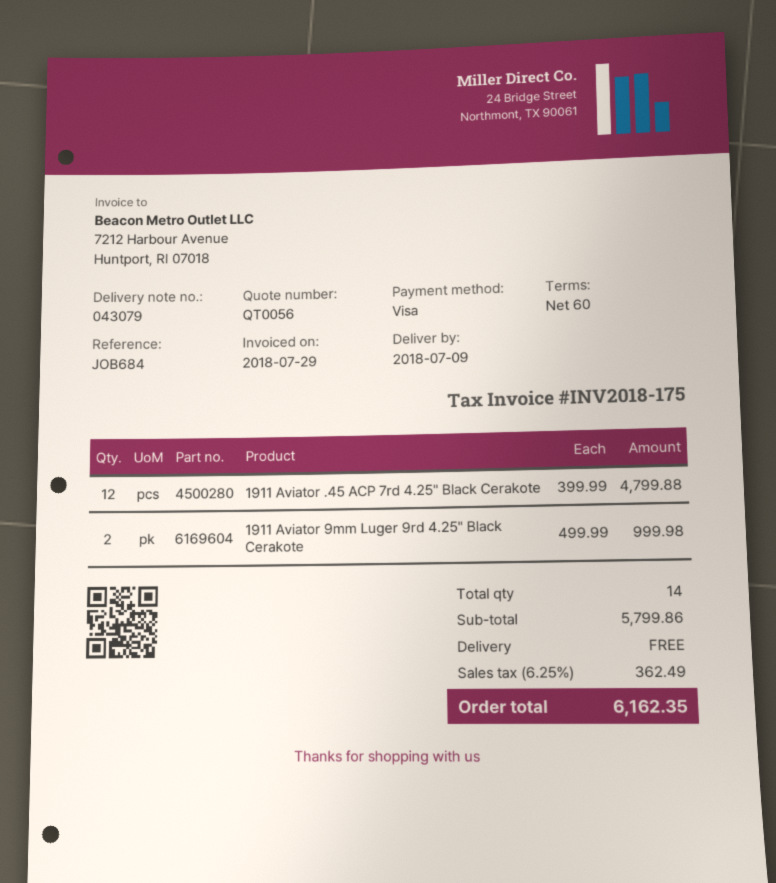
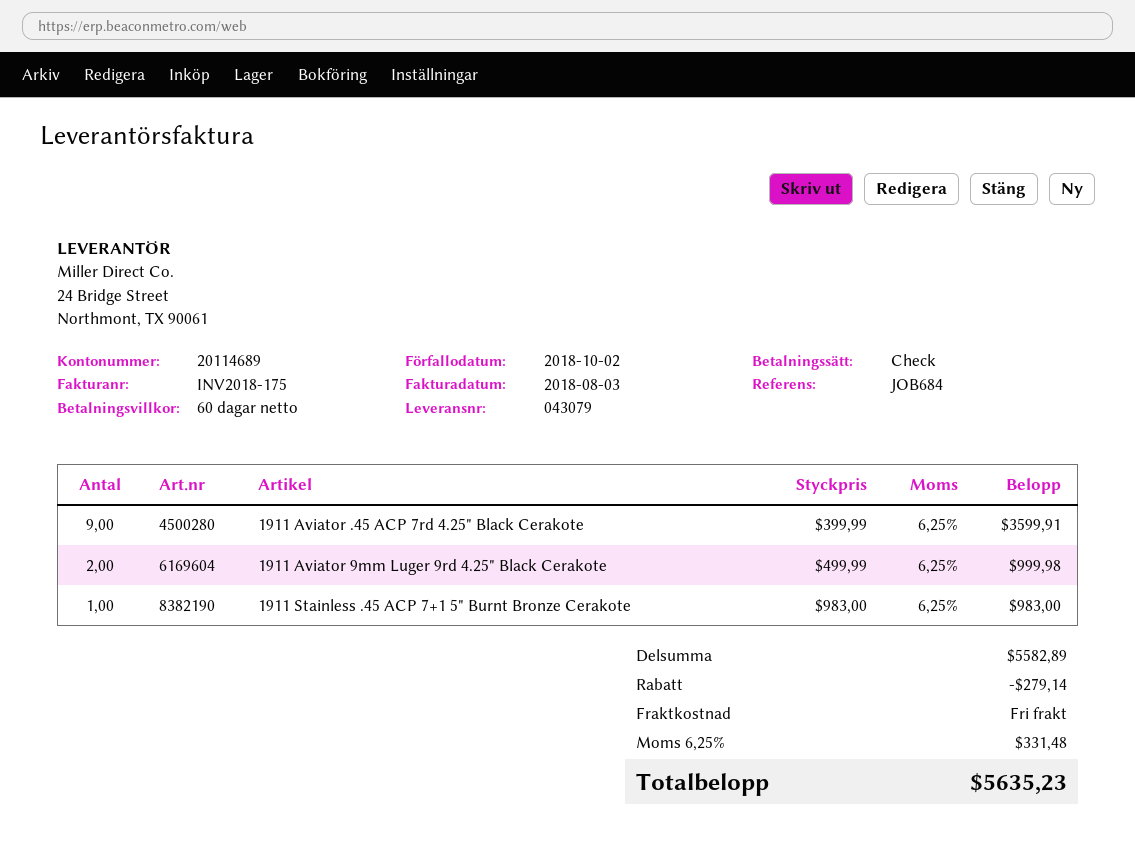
invoice date: 2018-07-29 -> 2018-08-03
payment method: Visa -> cheque
1911 Aviator .45 ACP 7rd 4.25" Black Cerakote: 12 x 399.99 = 4799.88 -> 9 x 399.99 = 3599.91
1911 Stainless .45 ACP 7+1 5" Burnt Bronze Cerakote: none -> 1 x 983.00 = 983.00
subtotal: 5799.86 -> 5582.89
discount: none -> 279.14
tax: 6.25% = 362.49 -> 6.25% = 331.48
total: 6162.35 -> 5635.23

